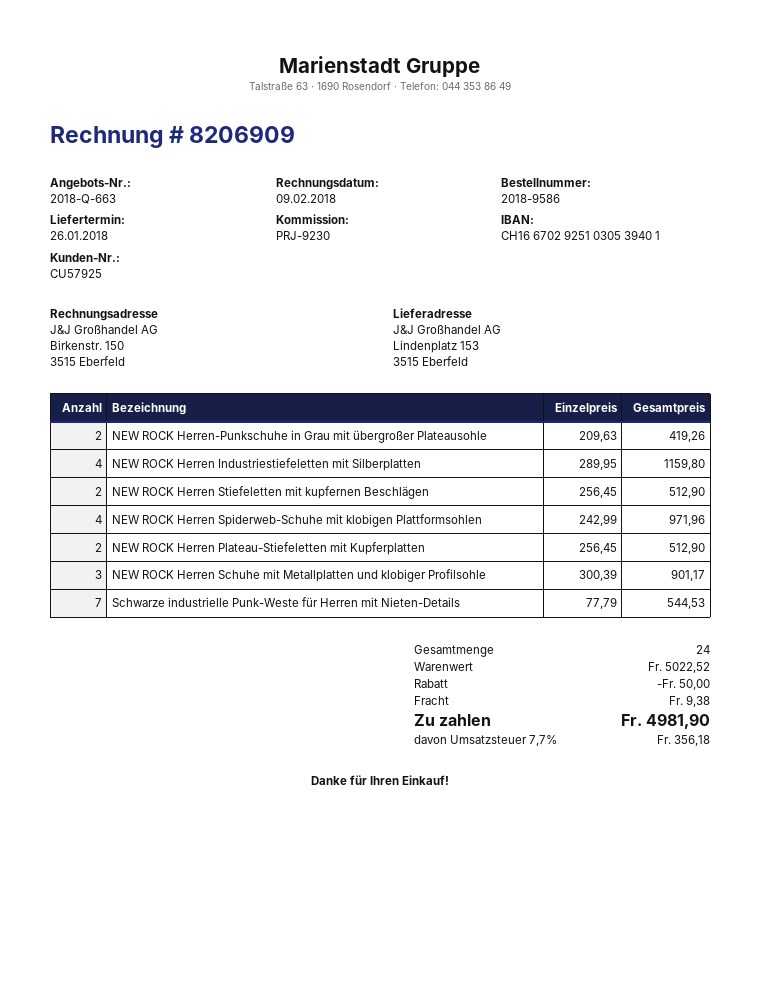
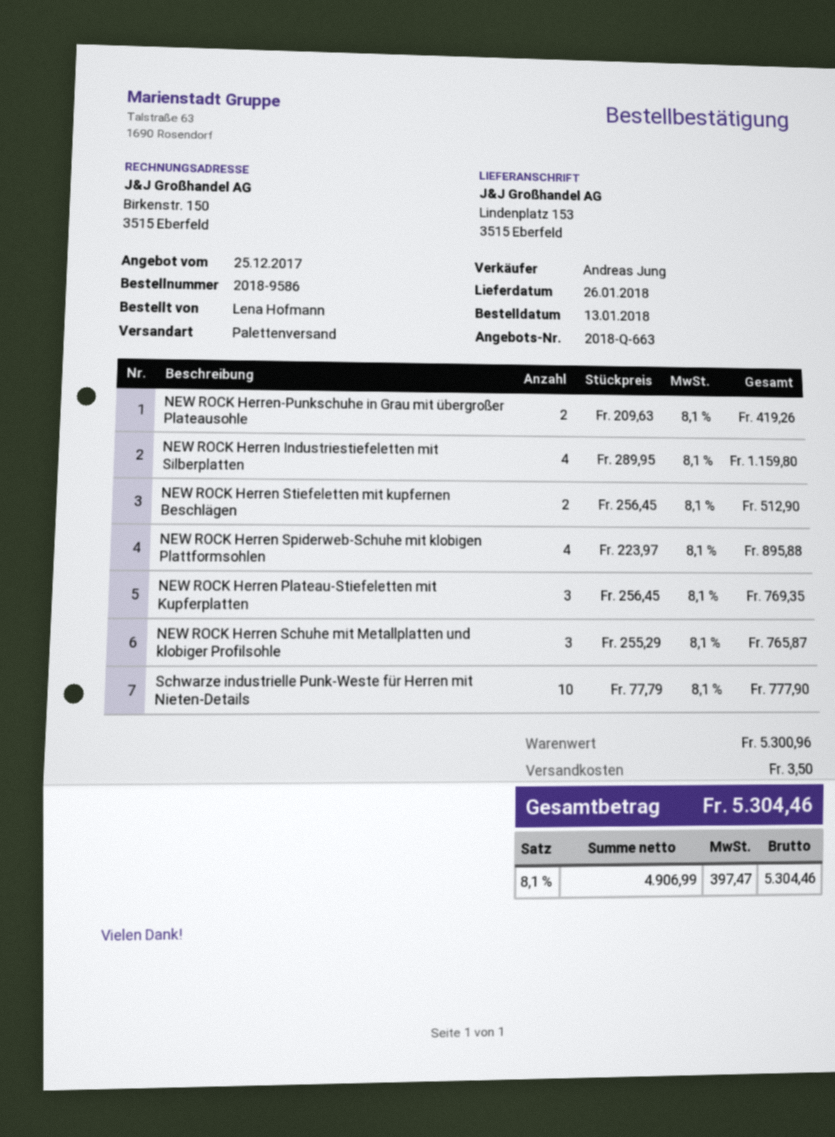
NEW ROCK Herren Spiderweb-Schuhe mit klobigen Plattformsohlen: 4 x 242.99 = 971.96 -> 4 x 223.97 = 895.88
NEW ROCK Herren Plateau-Stiefeletten mit Kupferplatten: 2 x 256.45 = 512.90 -> 3 x 256.45 = 769.35
NEW ROCK Herren Schuhe mit Metallplatten und klobiger Profilsohle: 3 x 300.39 = 901.17 -> 3 x 255.29 = 765.87
Schwarze industrielle Punk-Weste für Herren mit Nieten-Details: 7 x 77.79 = 544.53 -> 10 x 77.79 = 777.90
subtotal: 5022.52 -> 5300.96
discount: 50.00 -> none
shipping: 9.38 -> 3.50
tax: 7.7% = 356.18 -> 8.1% = 397.47
total: 4981.90 -> 5304.46

